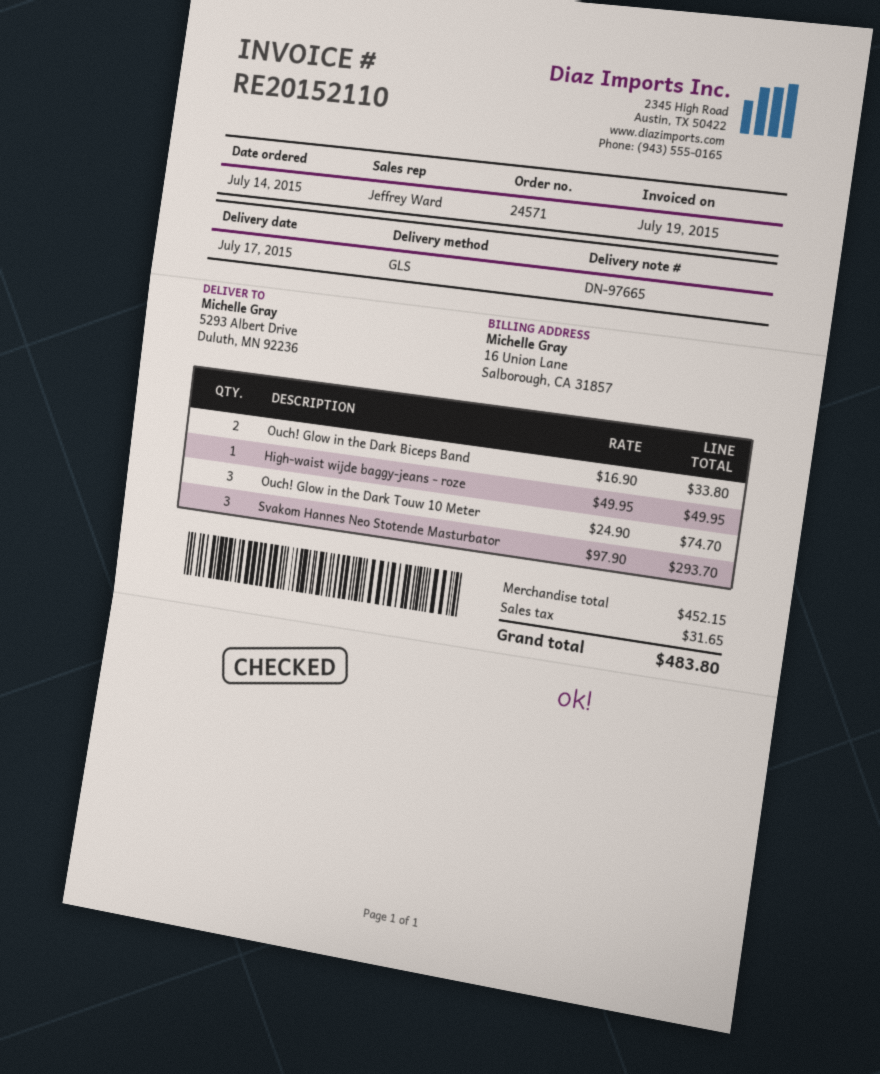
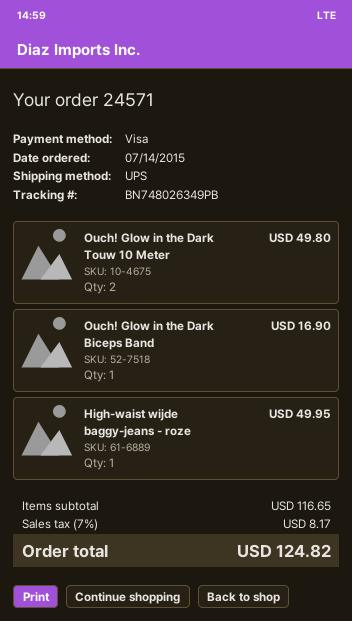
shipping method: GLS -> UPS
Ouch! Glow in the Dark Biceps Band: 2 for 33.80 -> 1 for 16.90
Ouch! Glow in the Dark Touw 10 Meter: 3 for 74.70 -> 2 for 49.80
Svakom Hannes Neo Stotende Masturbator: 3 for 293.70 -> none
subtotal: 452.15 -> 116.65
tax: 31.65 -> 8.17
total: 483.80 -> 124.82

